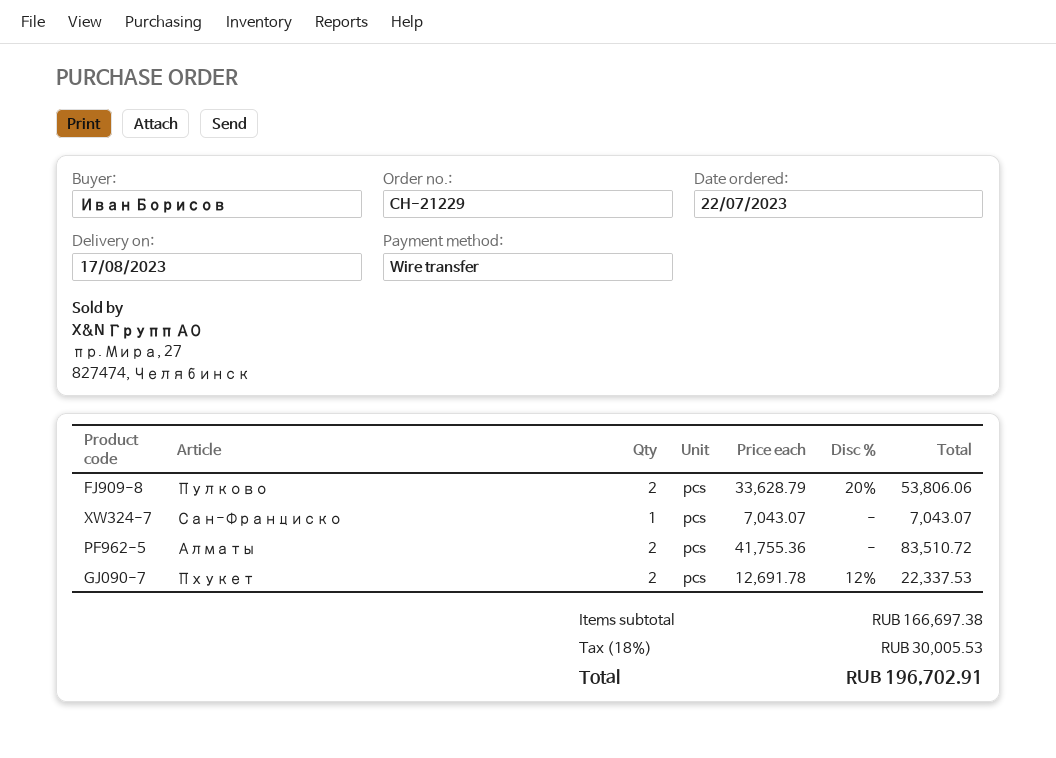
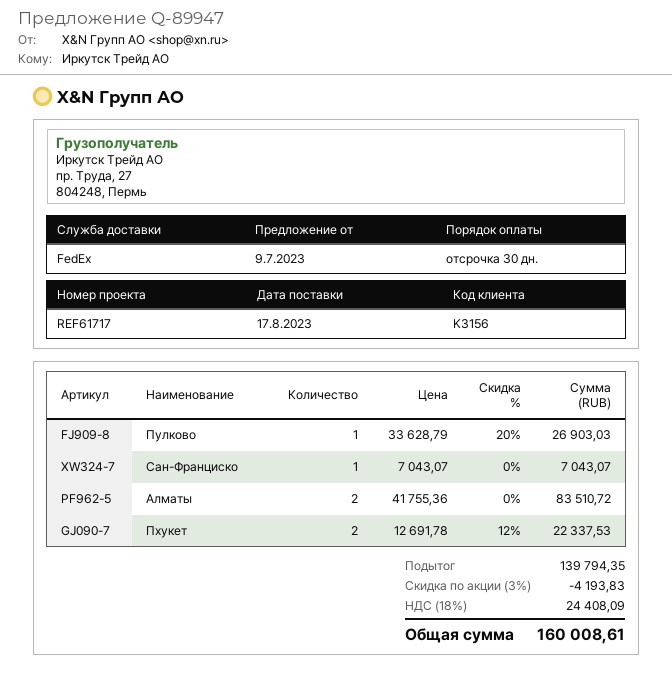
Пулково: 2 x 33628.79 - 20% = 53806.06 -> 1 x 33628.79 - 20% = 26903.03
subtotal: 166697.38 -> 139794.35
discount: none -> 3% = 4193.83
tax: 18% = 30005.53 -> 18% = 24408.09
total: 196702.91 -> 160008.61

